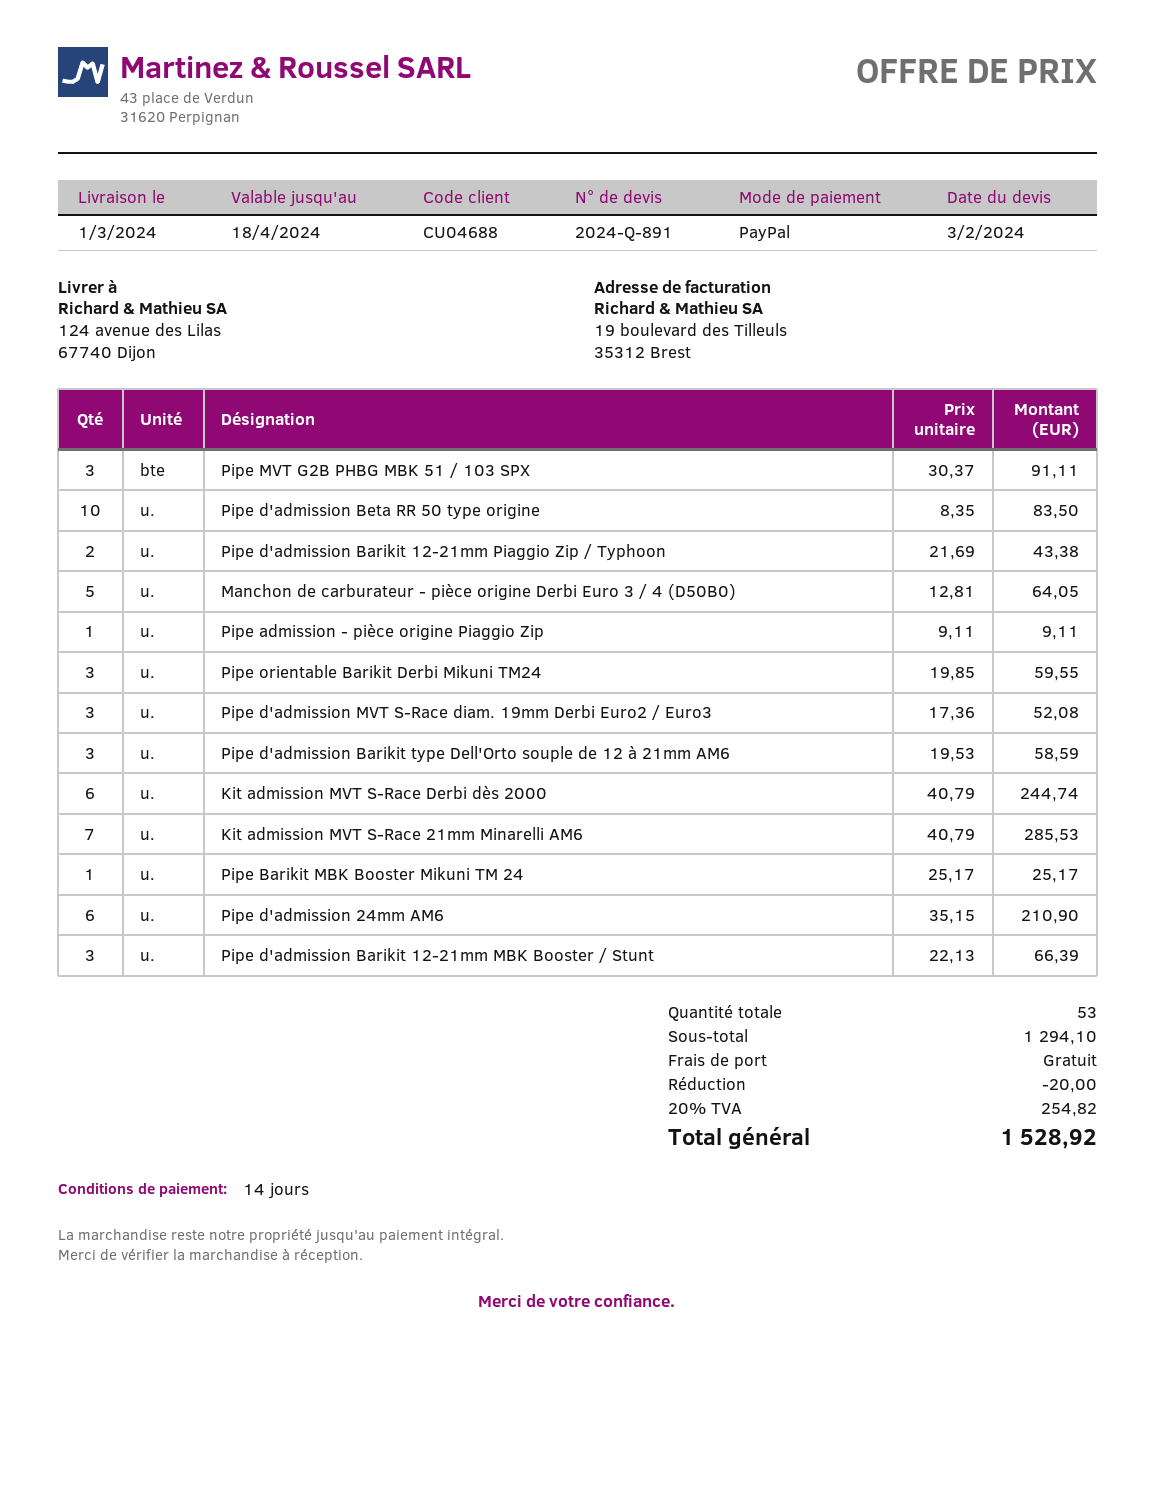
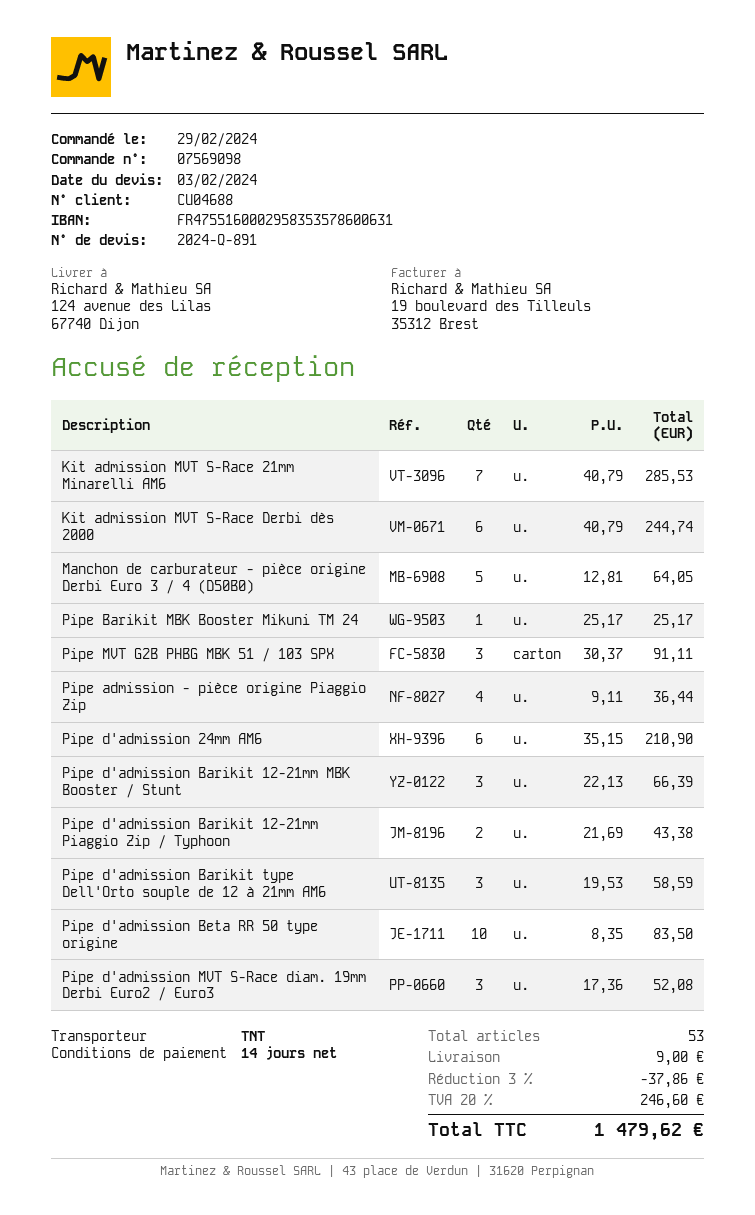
Pipe admission - pièce origine Piaggio Zip: 1 x 9.11 = 9.11 -> 4 x 9.11 = 36.44
Pipe orientable Barikit Derbi Mikuni TM24: 3 x 19.85 = 59.55 -> none
discount: 20.00 -> 37.86
shipping: 0.00 -> 9.00
tax: 20% = 254.82 -> 20% = 246.60
total: 1528.92 -> 1479.62

